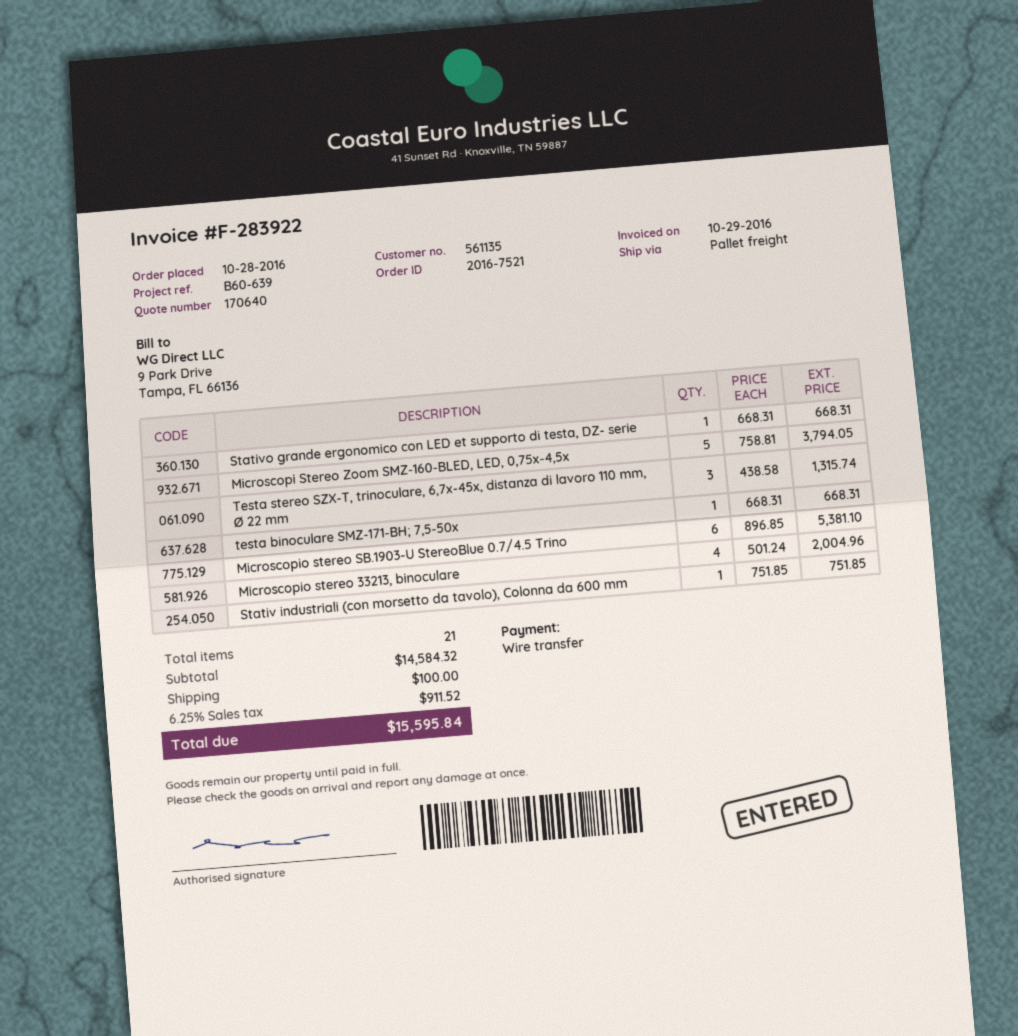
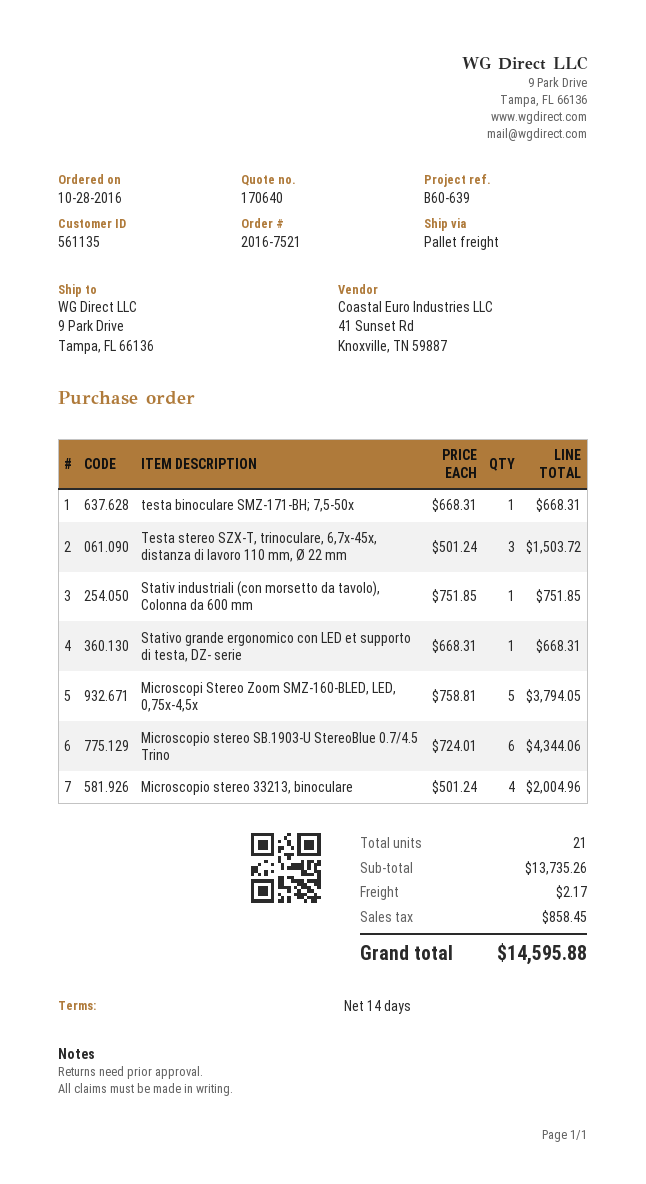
Testa stereo SZX-T, trinoculare, 6,7x-45x, distanza di lavoro 110 mm, Ø 22 mm: 3 x 438.58 = 1315.74 -> 3 x 501.24 = 1503.72
Microscopio stereo SB.1903-U StereoBlue 0.7/4.5 Trino: 6 x 896.85 = 5381.10 -> 6 x 724.01 = 4344.06
subtotal: 14584.32 -> 13735.26
shipping: 100.00 -> 2.17
tax: 911.52 -> 858.45
total: 15595.84 -> 14595.88

